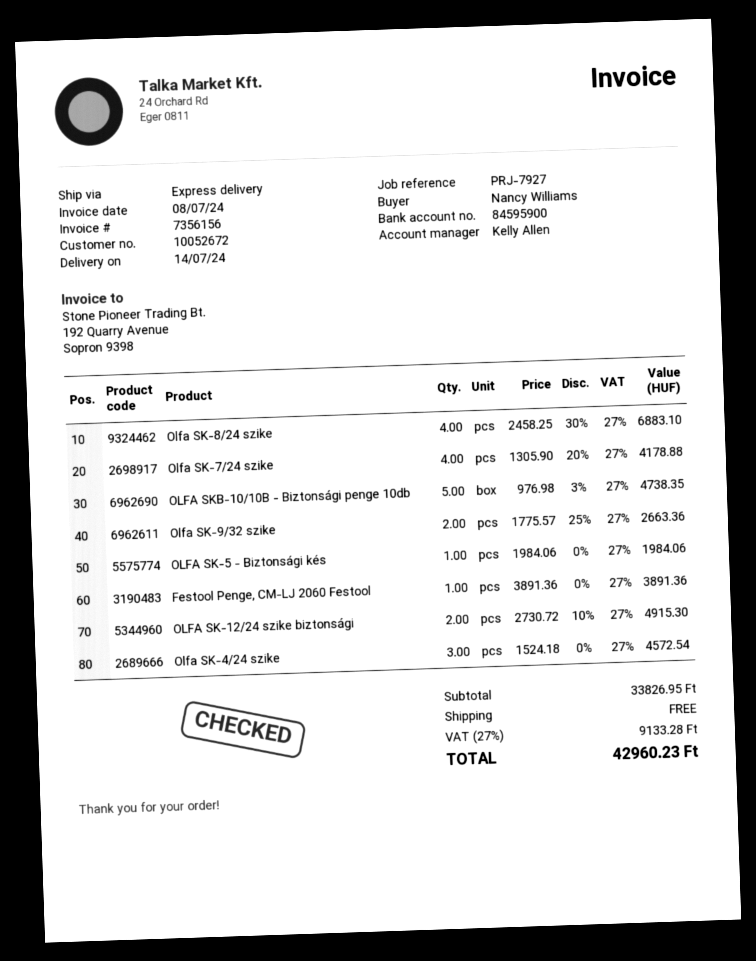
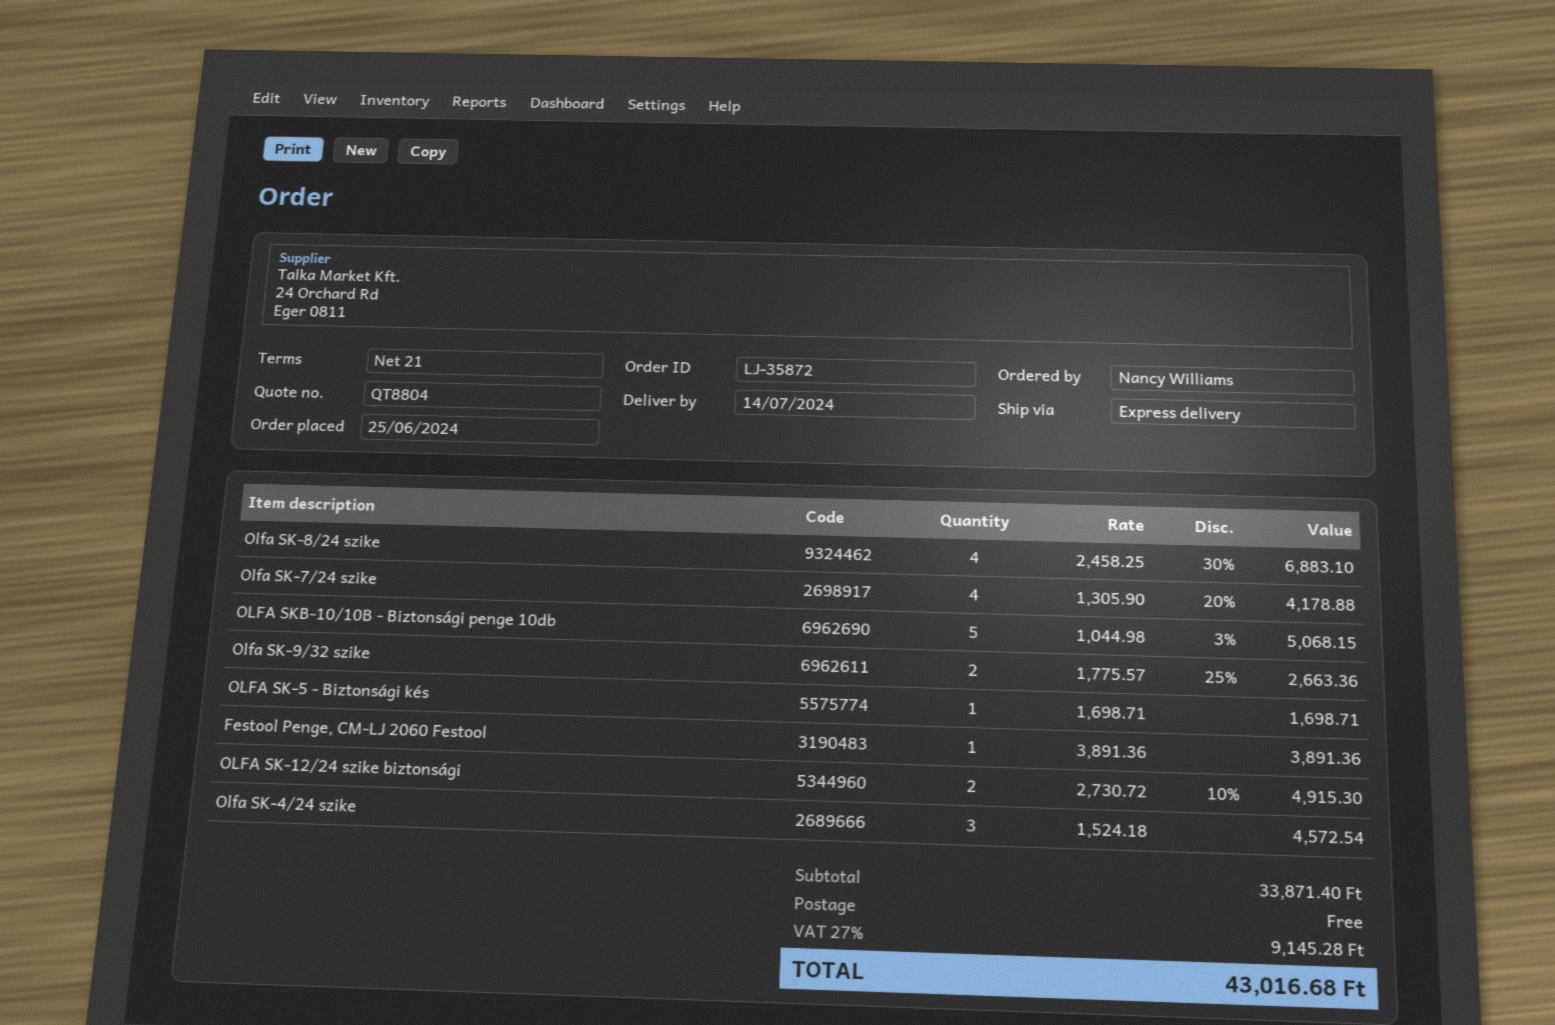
OLFA SKB-10/10B - Biztonsági penge 10db: 5 x 976.98 - 3% = 4738.35 -> 5 x 1044.98 - 3% = 5068.15
OLFA SK-5 - Biztonsági kés: 1 x 1984.06 = 1984.06 -> 1 x 1698.71 = 1698.71
subtotal: 33826.95 -> 33871.40
tax: 27% = 9133.28 -> 27% = 9145.28
total: 42960.23 -> 43016.68

